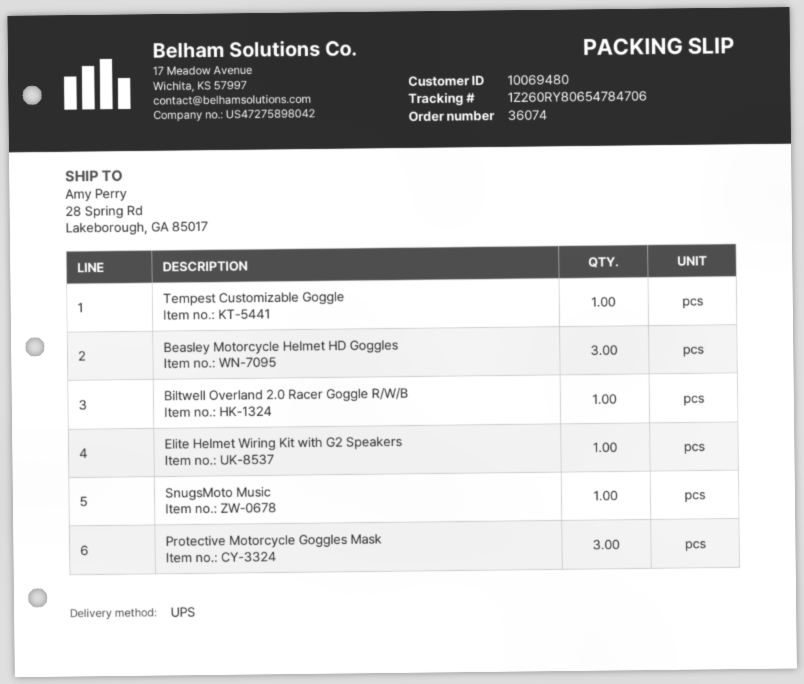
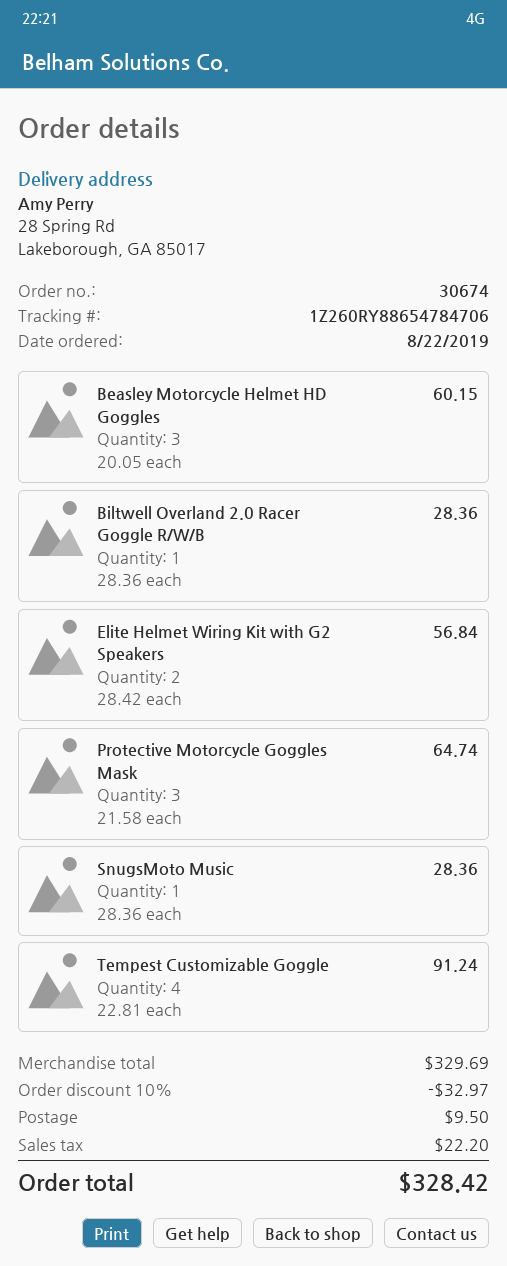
order number: 36074 -> 30674
tracking number: 1Z260RY80654784706 -> 1Z260RY88654784706
Tempest Customizable Goggle: 1 -> 4
Elite Helmet Wiring Kit with G2 Speakers: 1 -> 2

